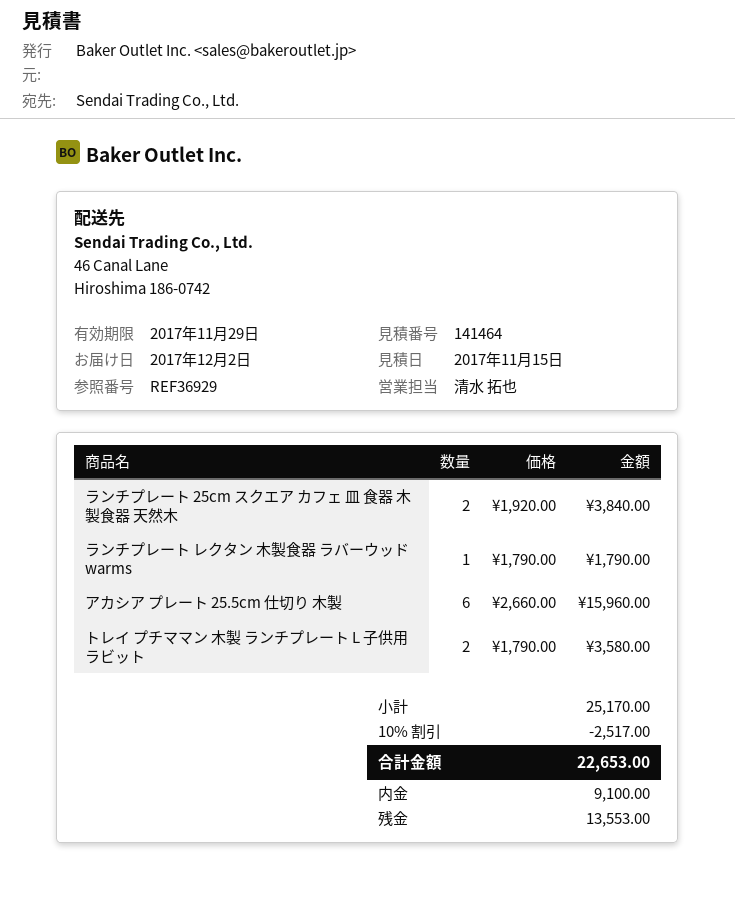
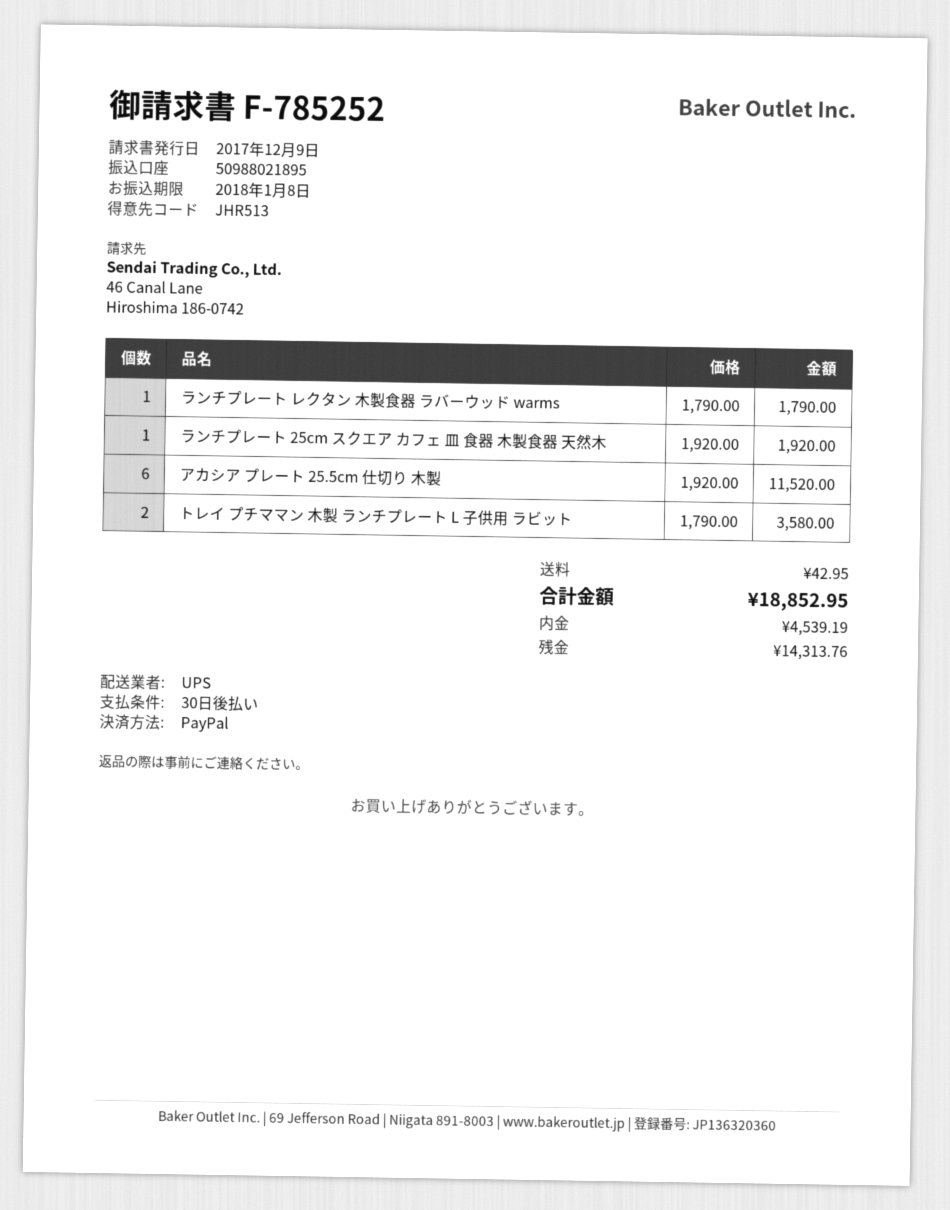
ランチプレート 25cm スクエア カフェ 皿 食器 木製食器 天然木: 2 x 1920.00 = 3840.00 -> 1 x 1920.00 = 1920.00
アカシア プレート 25.5cm 仕切り 木製: 6 x 2660.00 = 15960.00 -> 6 x 1920.00 = 11520.00
discount: 10% = 2517.00 -> none
shipping: none -> 42.95
total: 22653.00 -> 18852.95
deposit: 9100.00 -> 4539.19
balance: 13553.00 -> 14313.76

